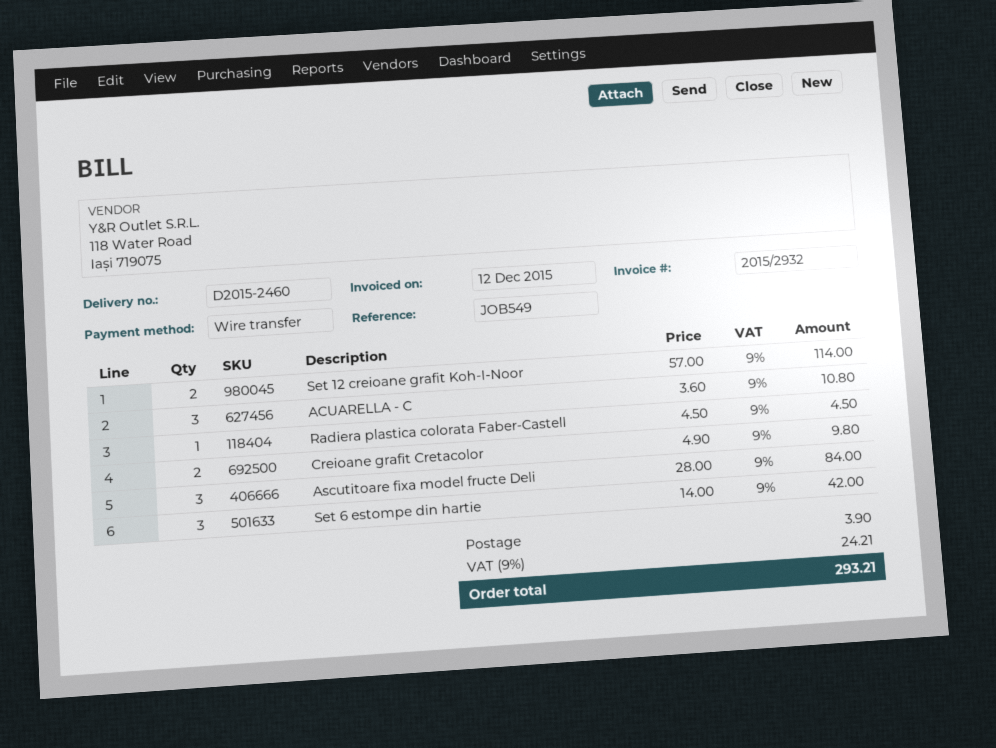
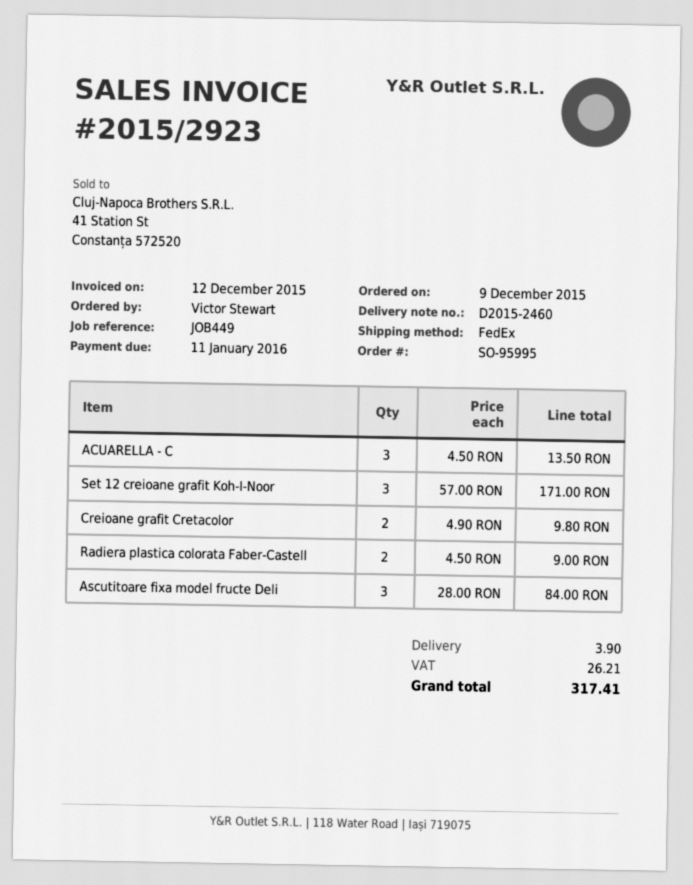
invoice number: 2015/2932 -> 2015/2923
reference: JOB549 -> JOB449
Set 12 creioane grafit Koh-I-Noor: 2 x 57.00 = 114.00 -> 3 x 57.00 = 171.00
ACUARELLA - C: 3 x 3.60 = 10.80 -> 3 x 4.50 = 13.50
Radiera plastica colorata Faber-Castell: 1 x 4.50 = 4.50 -> 2 x 4.50 = 9.00
Set 6 estompe din hartie: 3 x 14.00 = 42.00 -> none
tax: 24.21 -> 26.21
total: 293.21 -> 317.41

